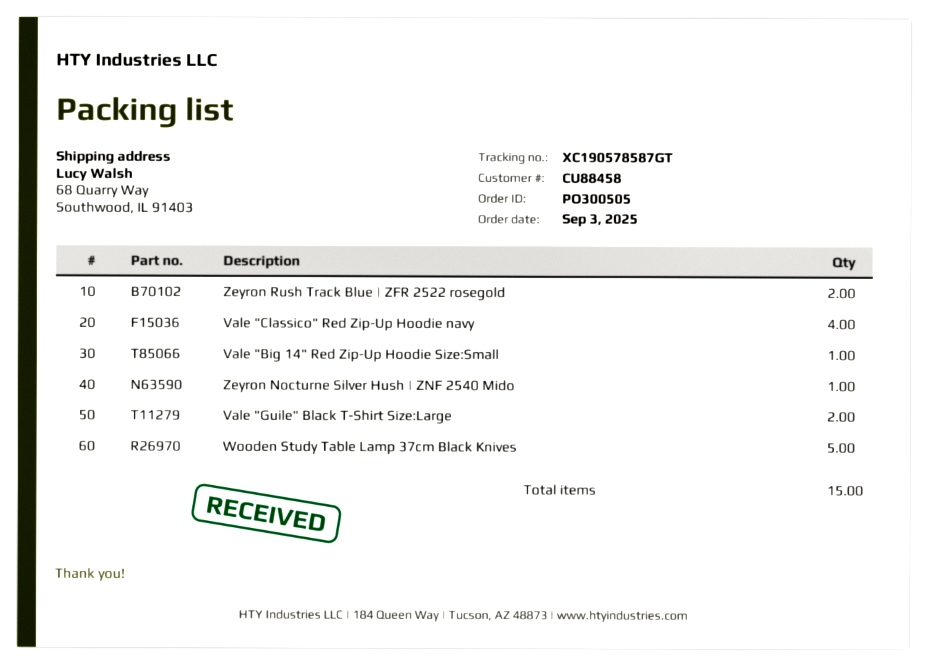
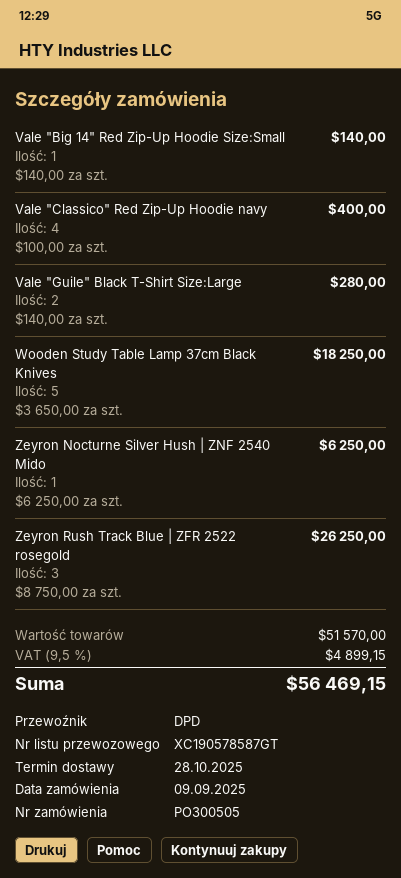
order date: 2025-09-03 -> 2025-09-09
Zeyron Rush Track Blue | ZFR 2522 rosegold: 2 -> 3

